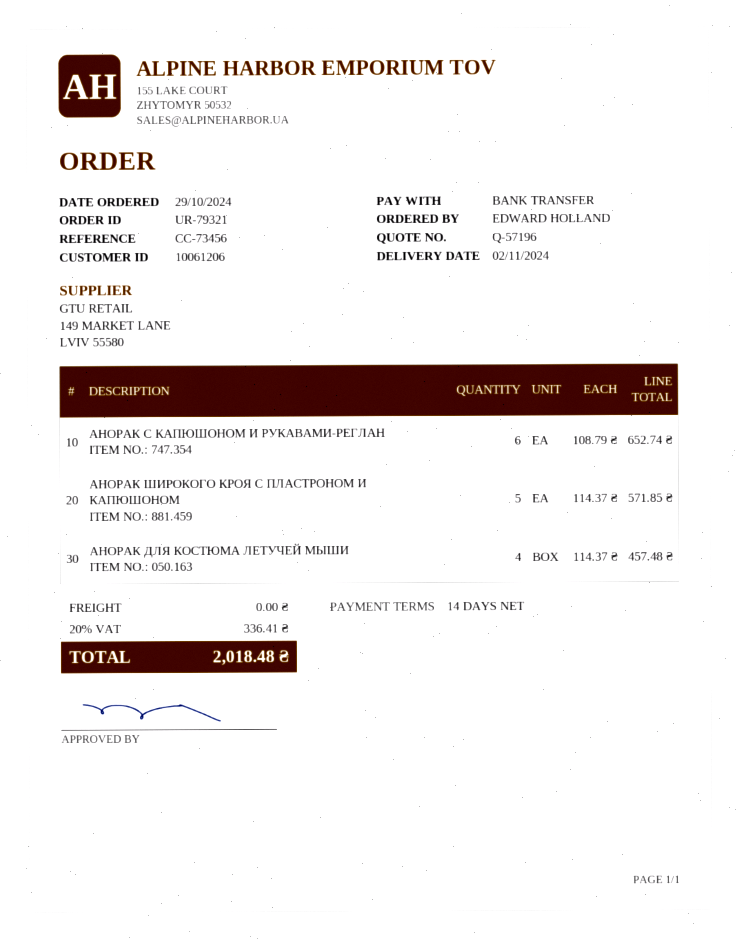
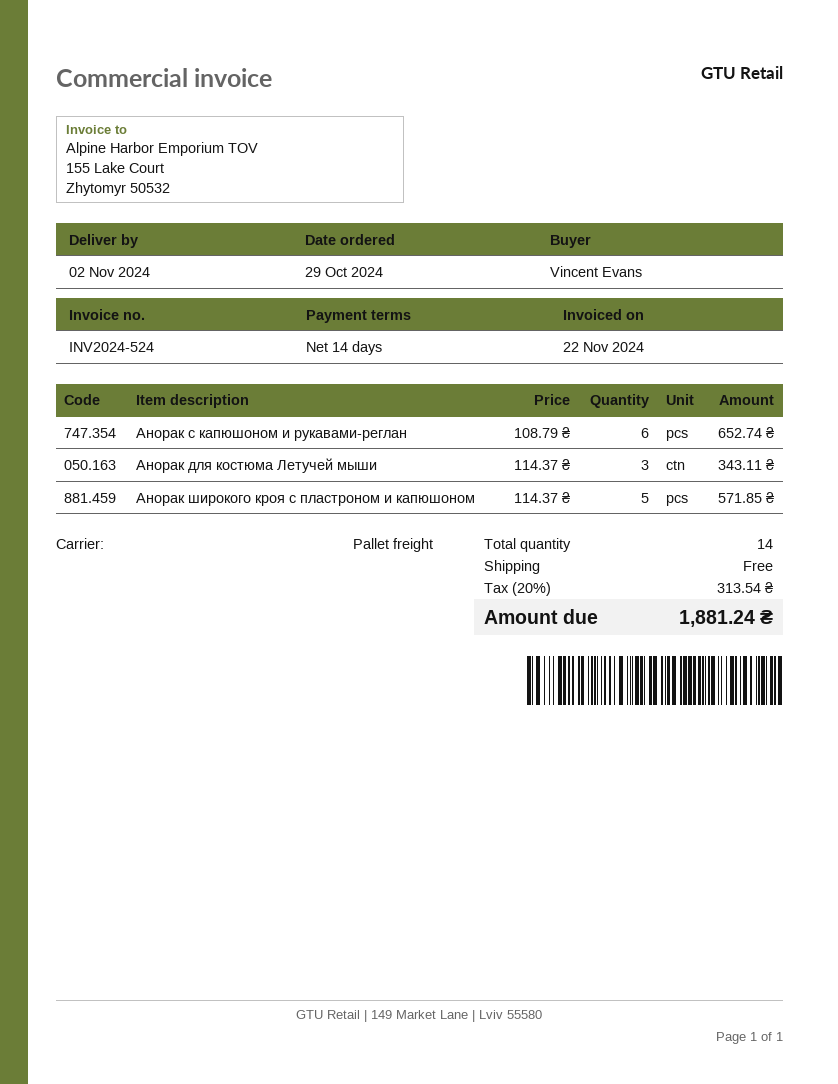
ordered by: EDWARD HOLLAND -> Vincent Evans
АНОРАК ДЛЯ КОСТЮМА ЛЕТУЧЕЙ МЫШИ: 4 x 114.37 = 457.48 -> 3 x 114.37 = 343.11
tax: 20% = 336.41 -> 20% = 313.54
total: 2018.48 -> 1881.24

